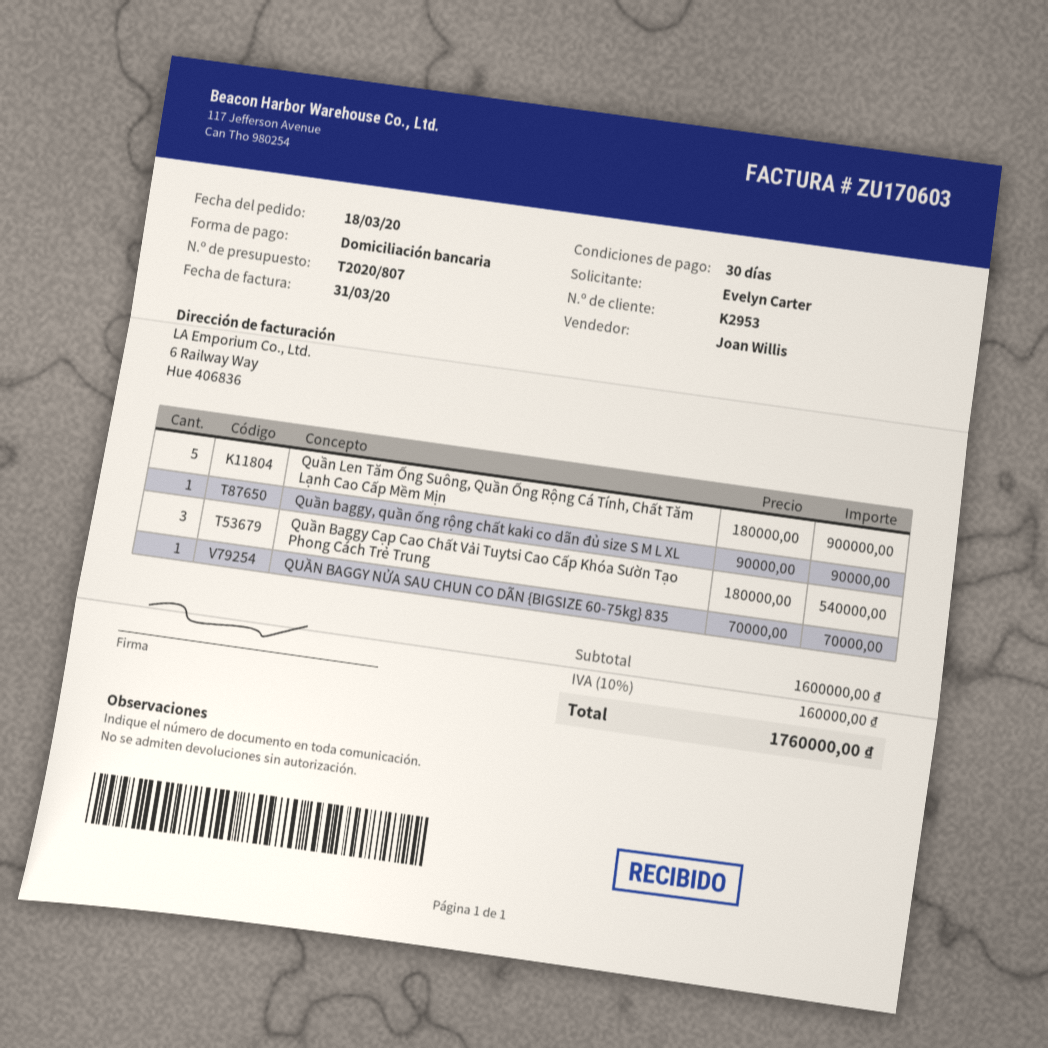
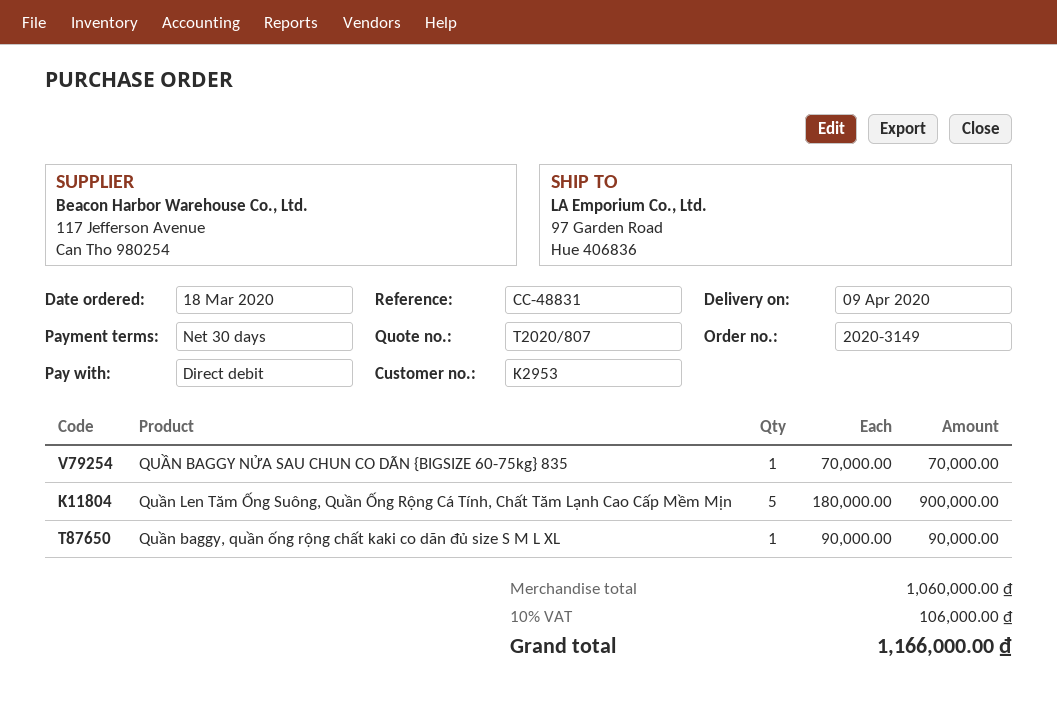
Quần Baggy Cạp Cao Chất Vải Tuytsi Cao Cấp Khóa Sườn Tạo Phong Cách Trẻ Trung: 3 x 180000.00 = 540000.00 -> none
subtotal: 1600000.00 -> 1060000.00
tax: 10% = 160000.00 -> 10% = 106000.00
total: 1760000.00 -> 1166000.00

